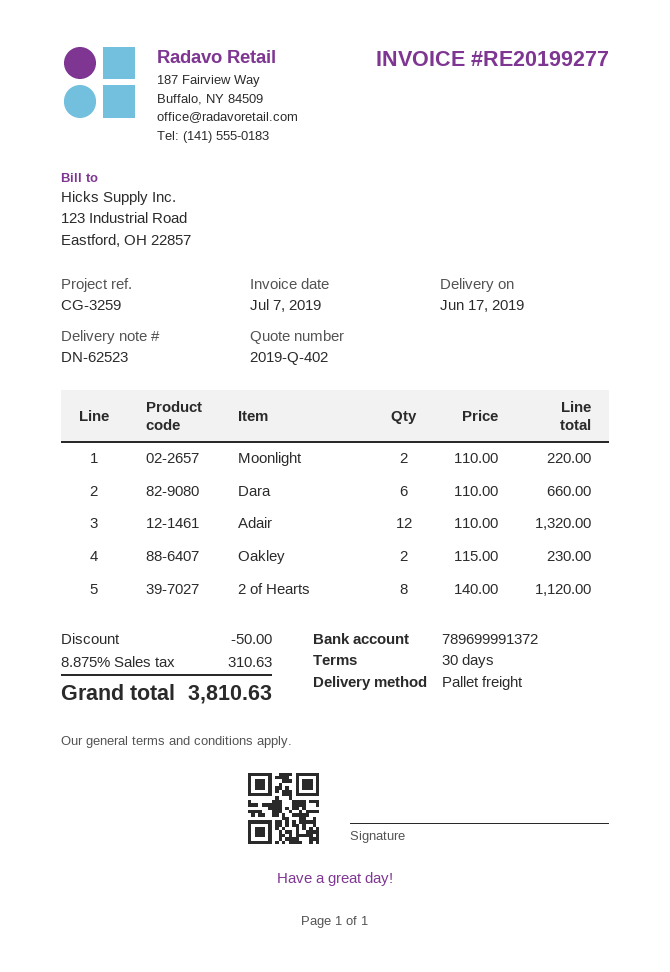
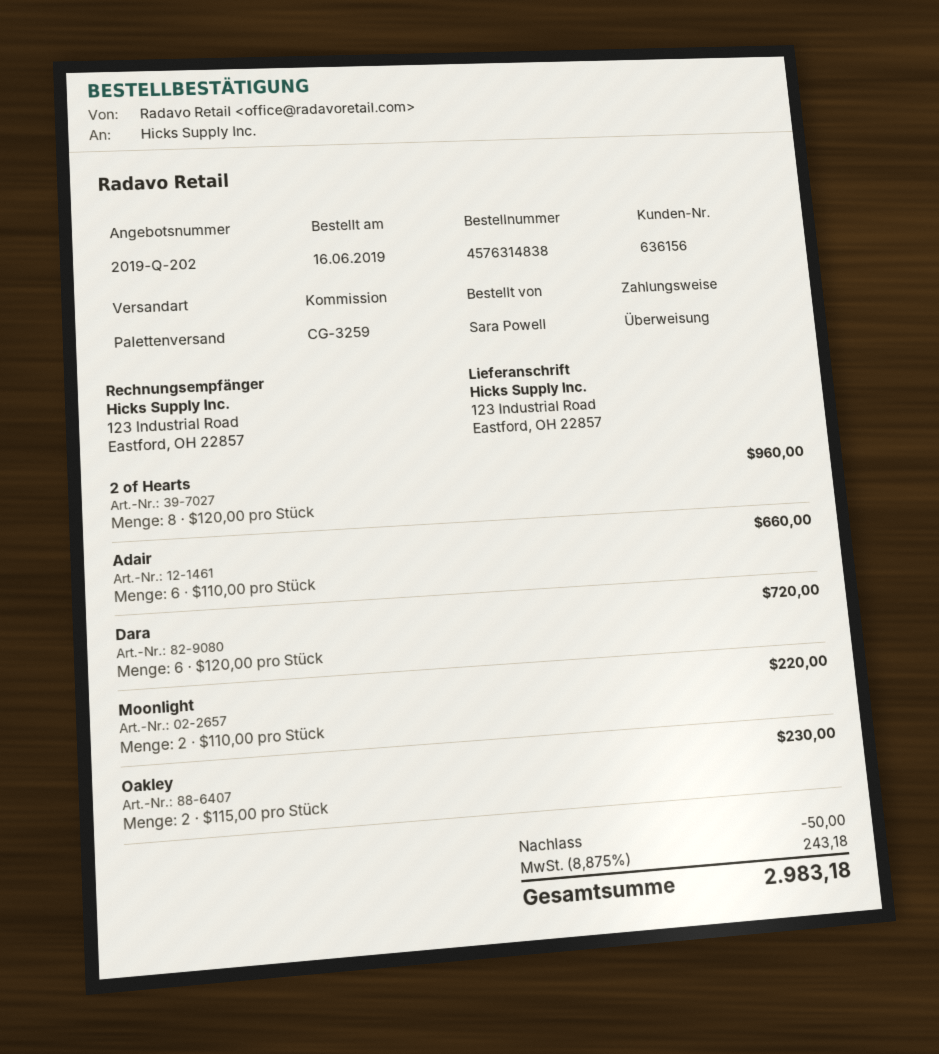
quote number: 2019-Q-402 -> 2019-Q-202
Dara: 6 x 110.00 = 660.00 -> 6 x 120.00 = 720.00
Adair: 12 x 110.00 = 1320.00 -> 6 x 110.00 = 660.00
2 of Hearts: 8 x 140.00 = 1120.00 -> 8 x 120.00 = 960.00
tax: 8.875% = 310.63 -> 8.875% = 243.18
total: 3810.63 -> 2983.18

